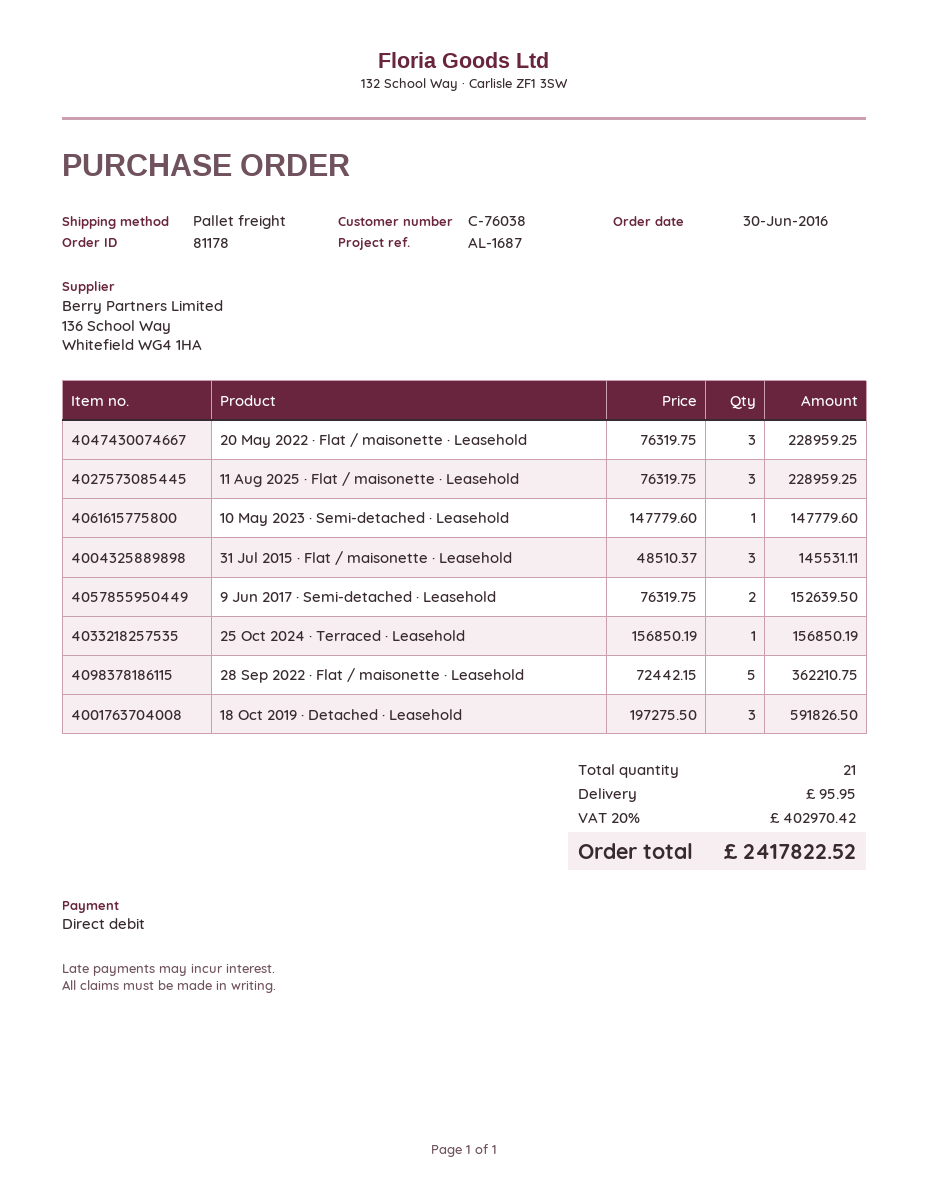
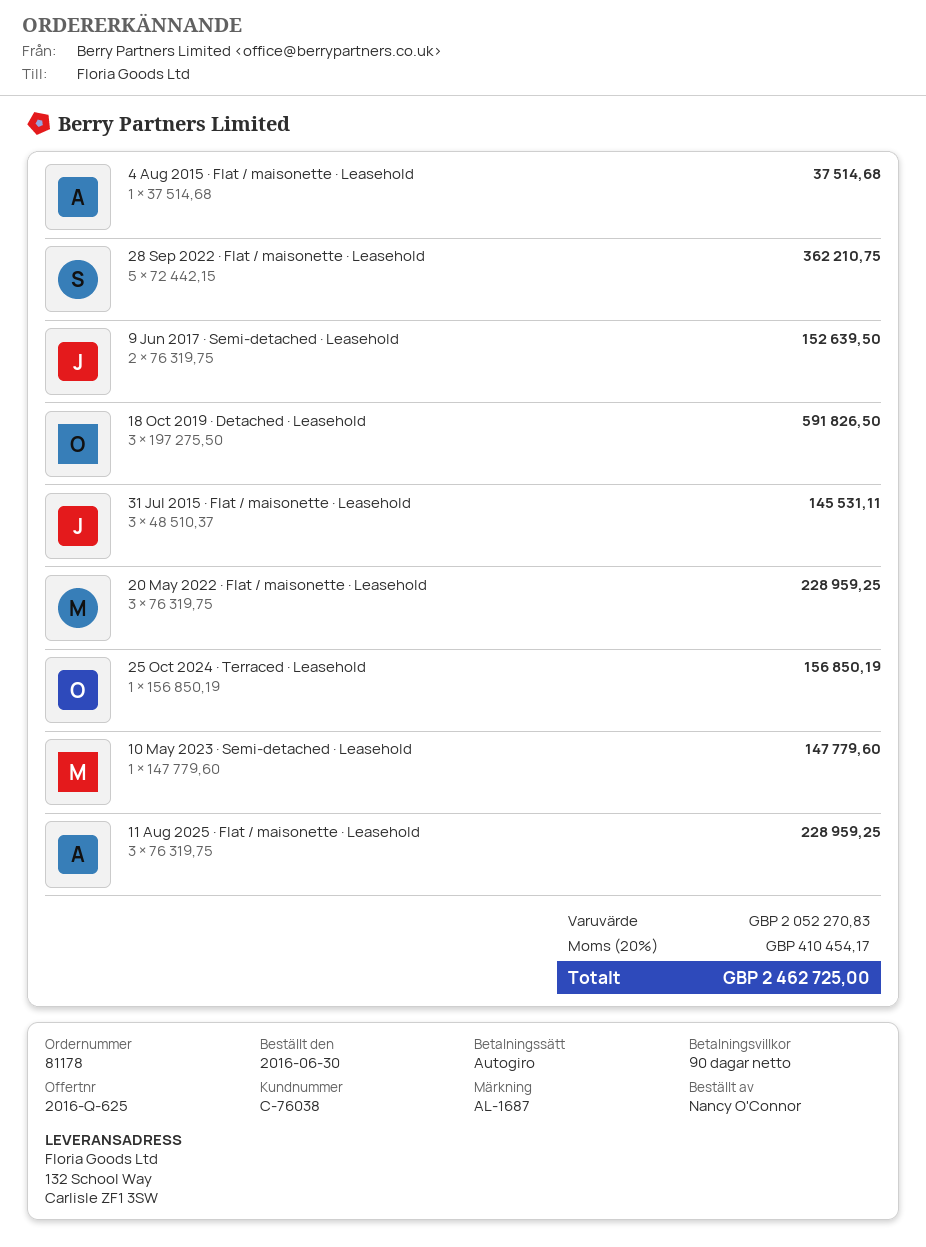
4 Aug 2015 · Flat / maisonette · Leasehold: none -> 1 x 37514.68 = 37514.68
shipping: 95.95 -> none
tax: 20% = 402970.42 -> 20% = 410454.17
total: 2417822.52 -> 2462725.00

